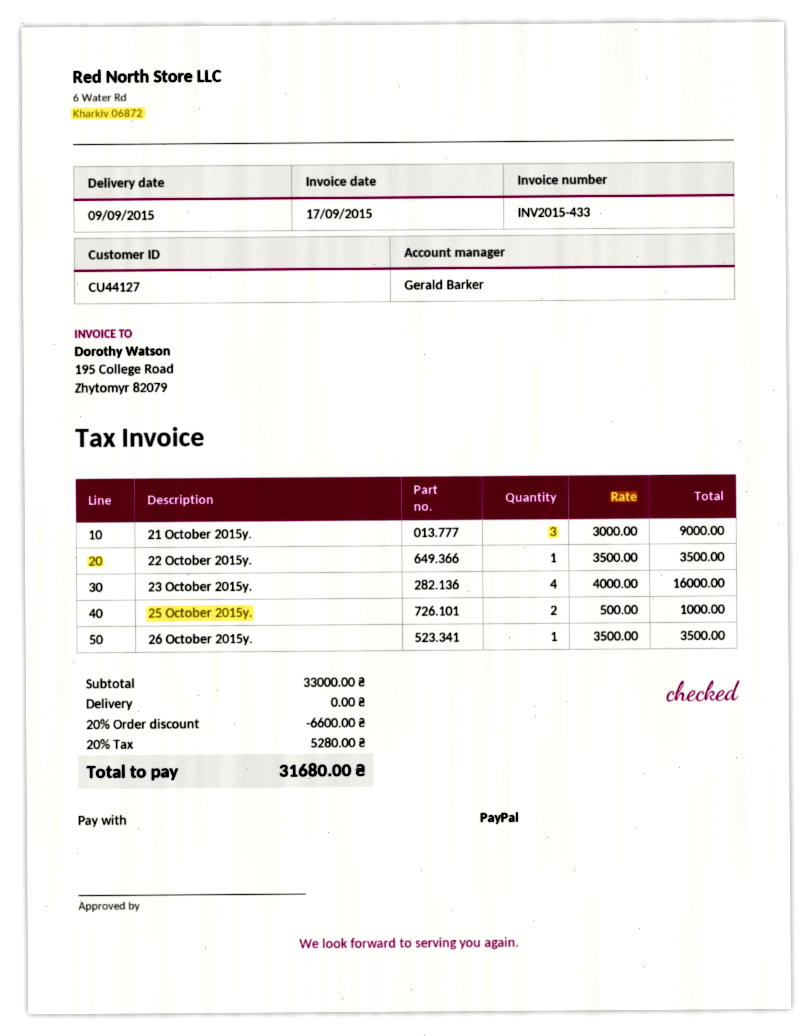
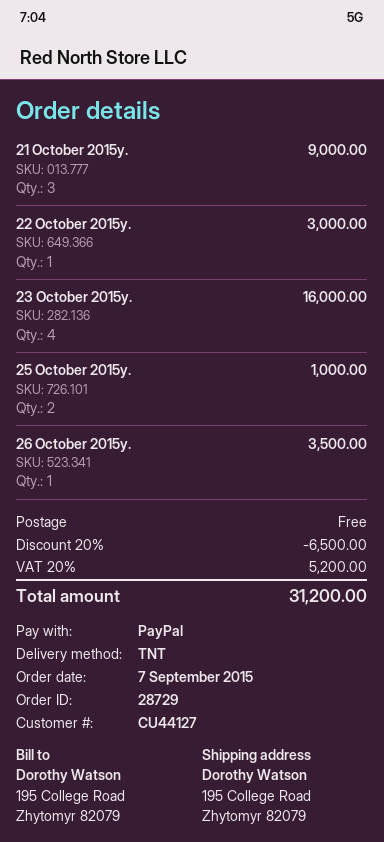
22 October 2015y.: 1 for 3500.00 -> 1 for 3000.00
discount: 20% = 6600.00 -> 20% = 6500.00
tax: 20% = 5280.00 -> 20% = 5200.00
total: 31680.00 -> 31200.00

